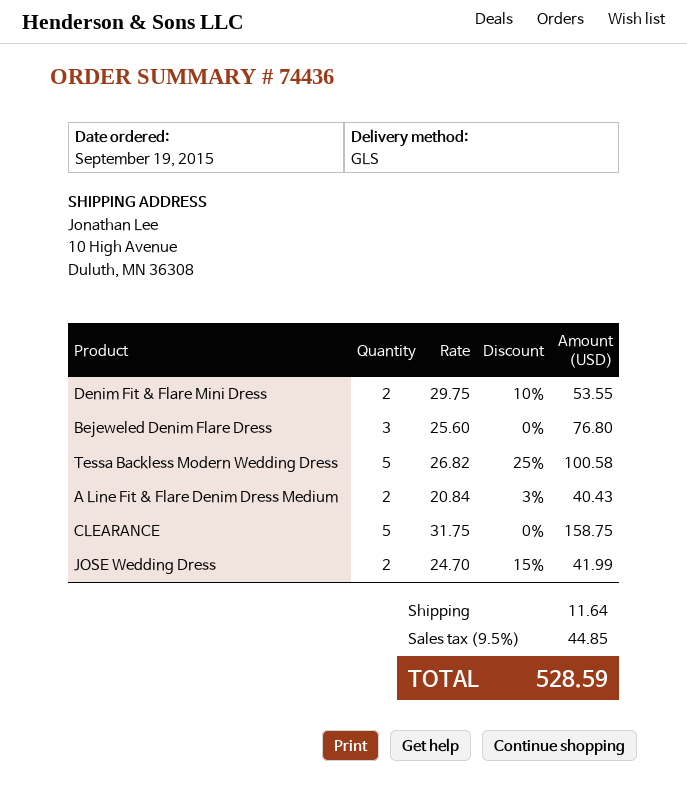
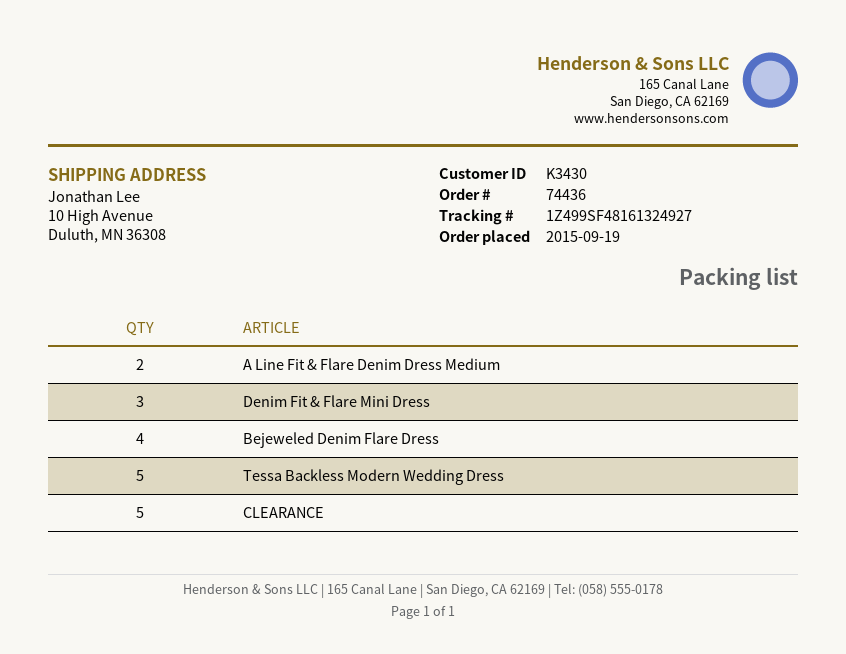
Denim Fit & Flare Mini Dress: 2 -> 3
Bejeweled Denim Flare Dress: 3 -> 4
JOSE Wedding Dress: 2 -> none

